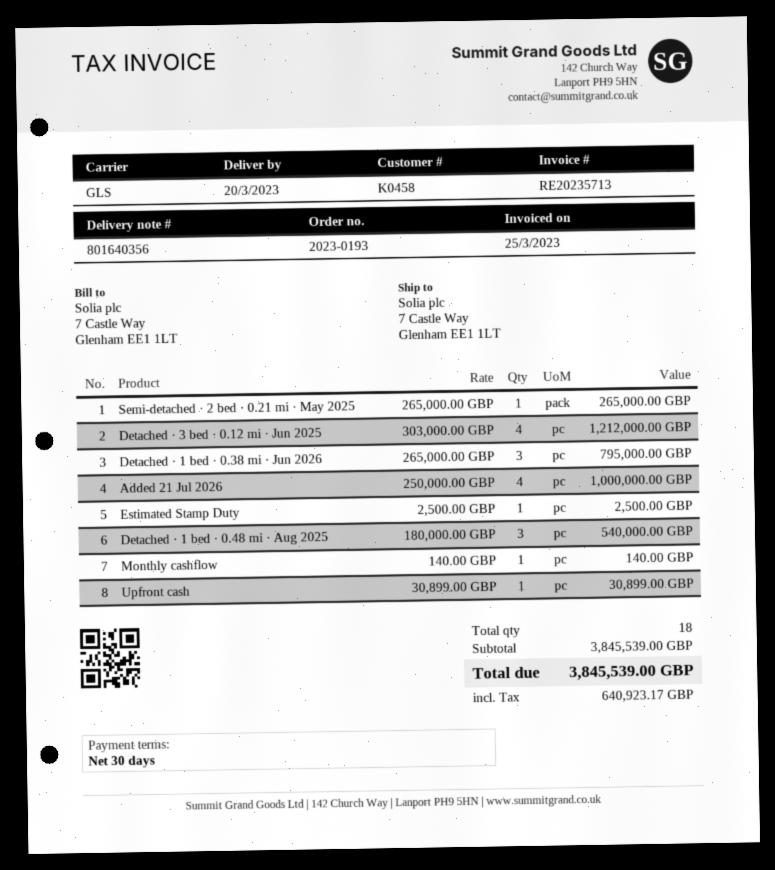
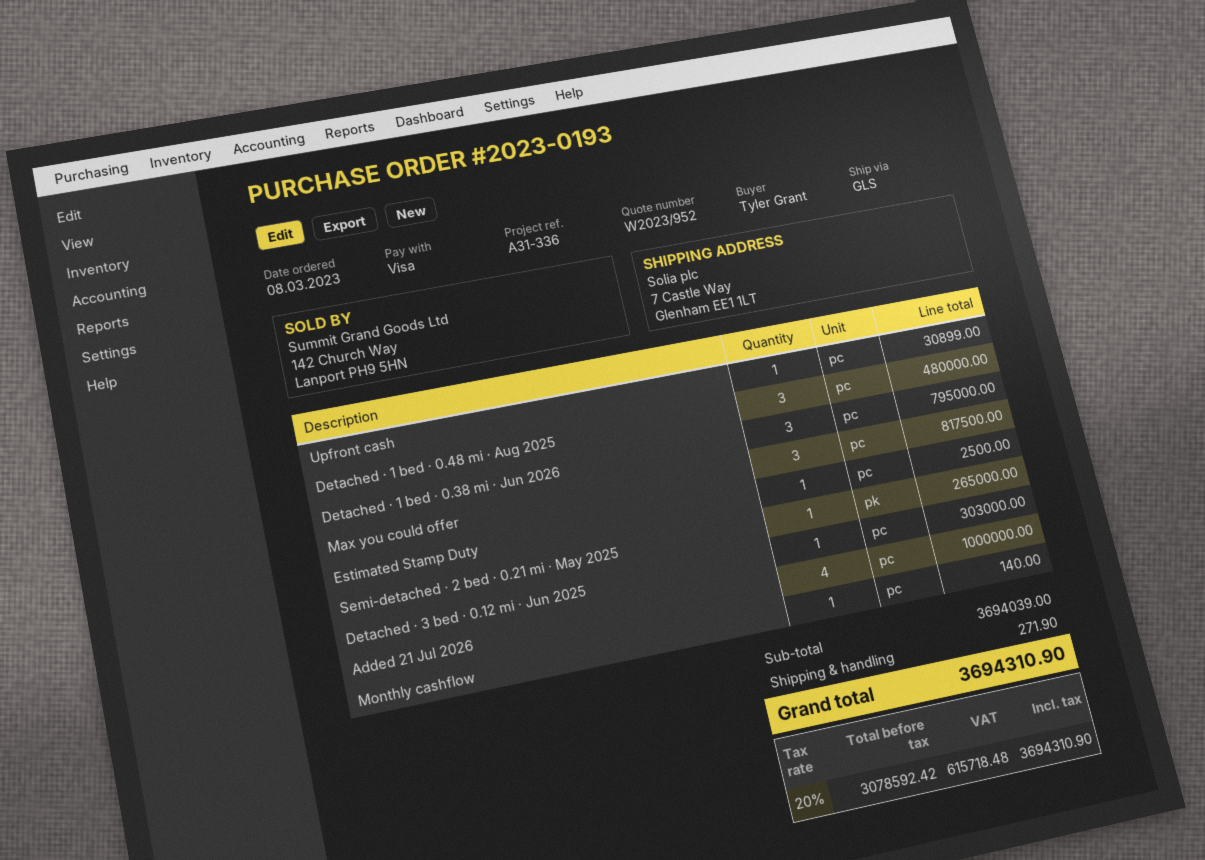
Detached · 3 bed · 0.12 mi · Jun 2025: 4 for 1212000.00 -> 1 for 303000.00
Detached · 1 bed · 0.48 mi · Aug 2025: 3 for 540000.00 -> 3 for 480000.00
Max you could offer: none -> 3 for 817500.00
subtotal: 3845539.00 -> 3694039.00
shipping: none -> 271.90
tax: 640923.17 -> 615718.48
total: 3845539.00 -> 3694310.90

